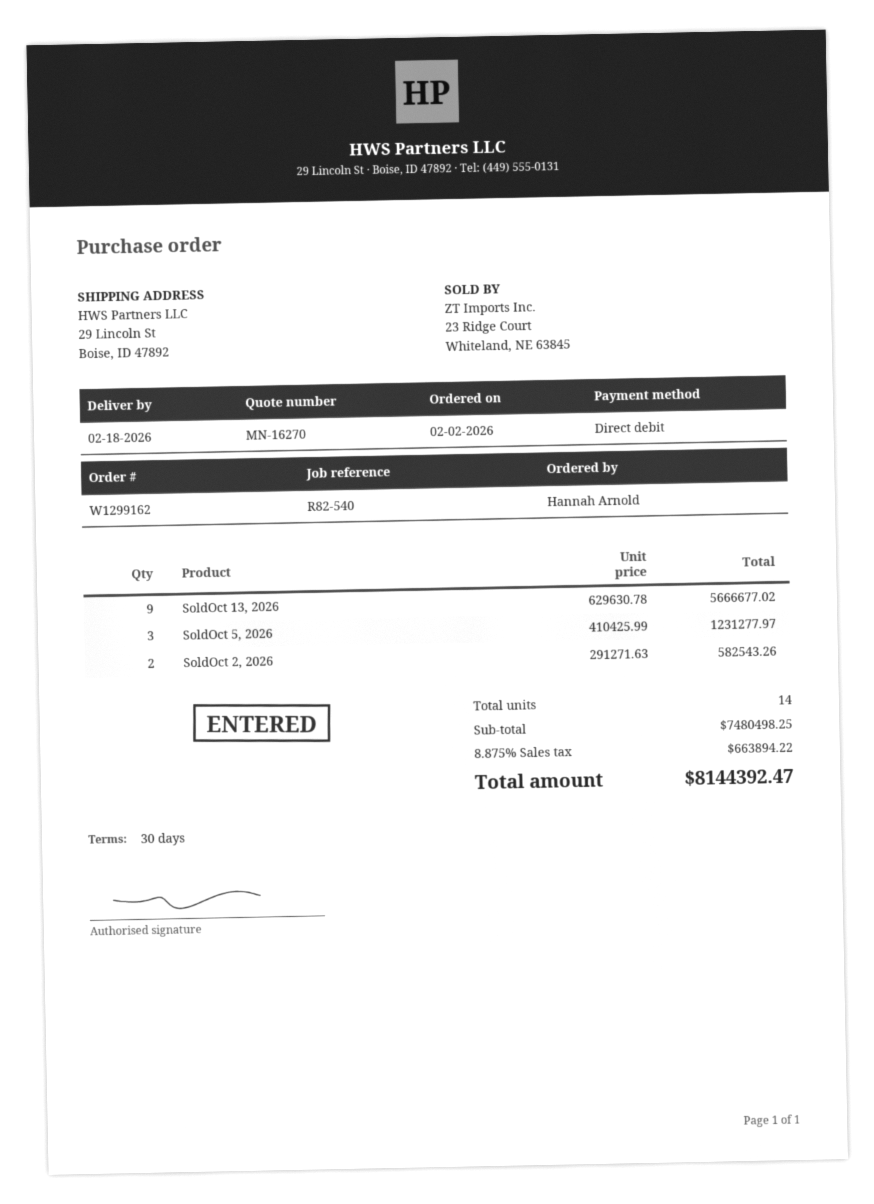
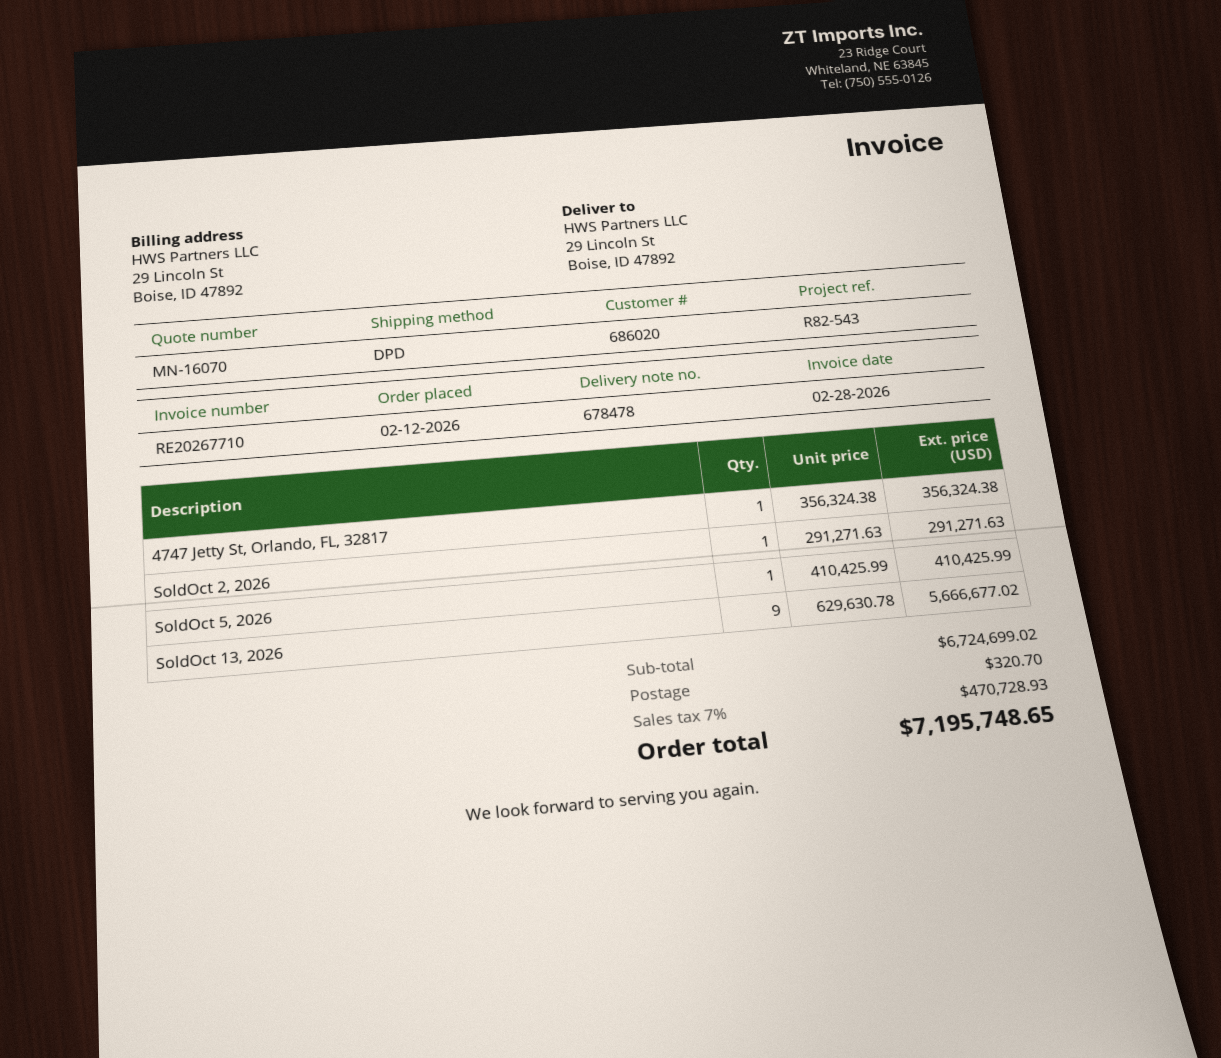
quote number: MN-16270 -> MN-16070
order date: 2026-02-02 -> 2026-02-12
reference: R82-540 -> R82-543
SoldOct 5, 2026: 3 x 410425.99 = 1231277.97 -> 1 x 410425.99 = 410425.99
SoldOct 2, 2026: 2 x 291271.63 = 582543.26 -> 1 x 291271.63 = 291271.63
4747 Jetty St, Orlando, FL, 32817: none -> 1 x 356324.38 = 356324.38
subtotal: 7480498.25 -> 6724699.02
shipping: none -> 320.70
tax: 8.875% = 663894.22 -> 7% = 470728.93
total: 8144392.47 -> 7195748.65

